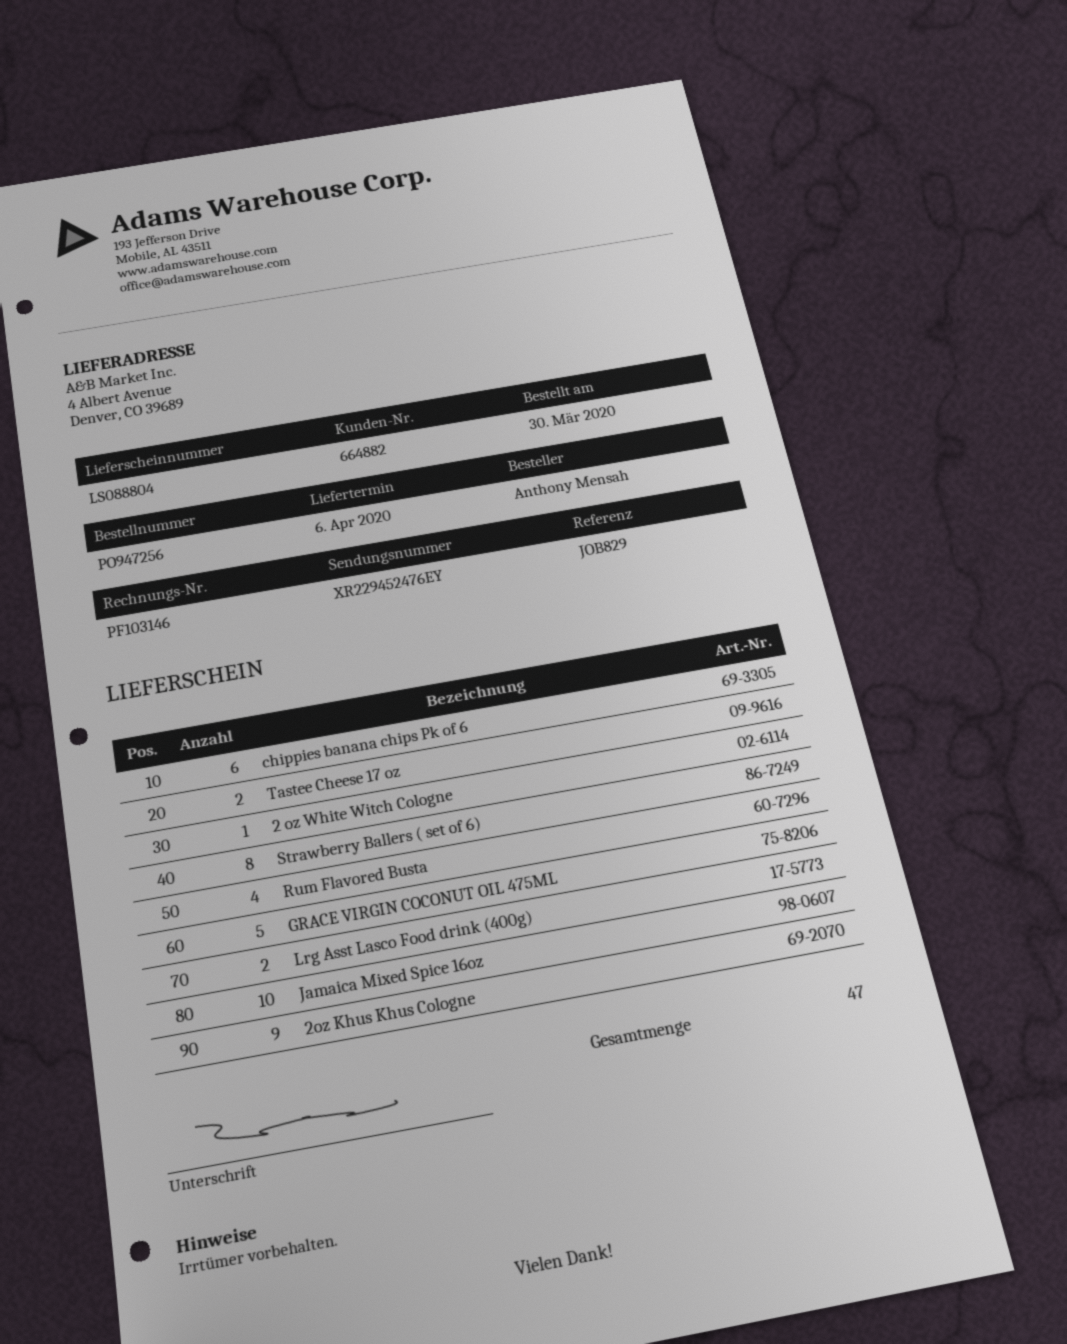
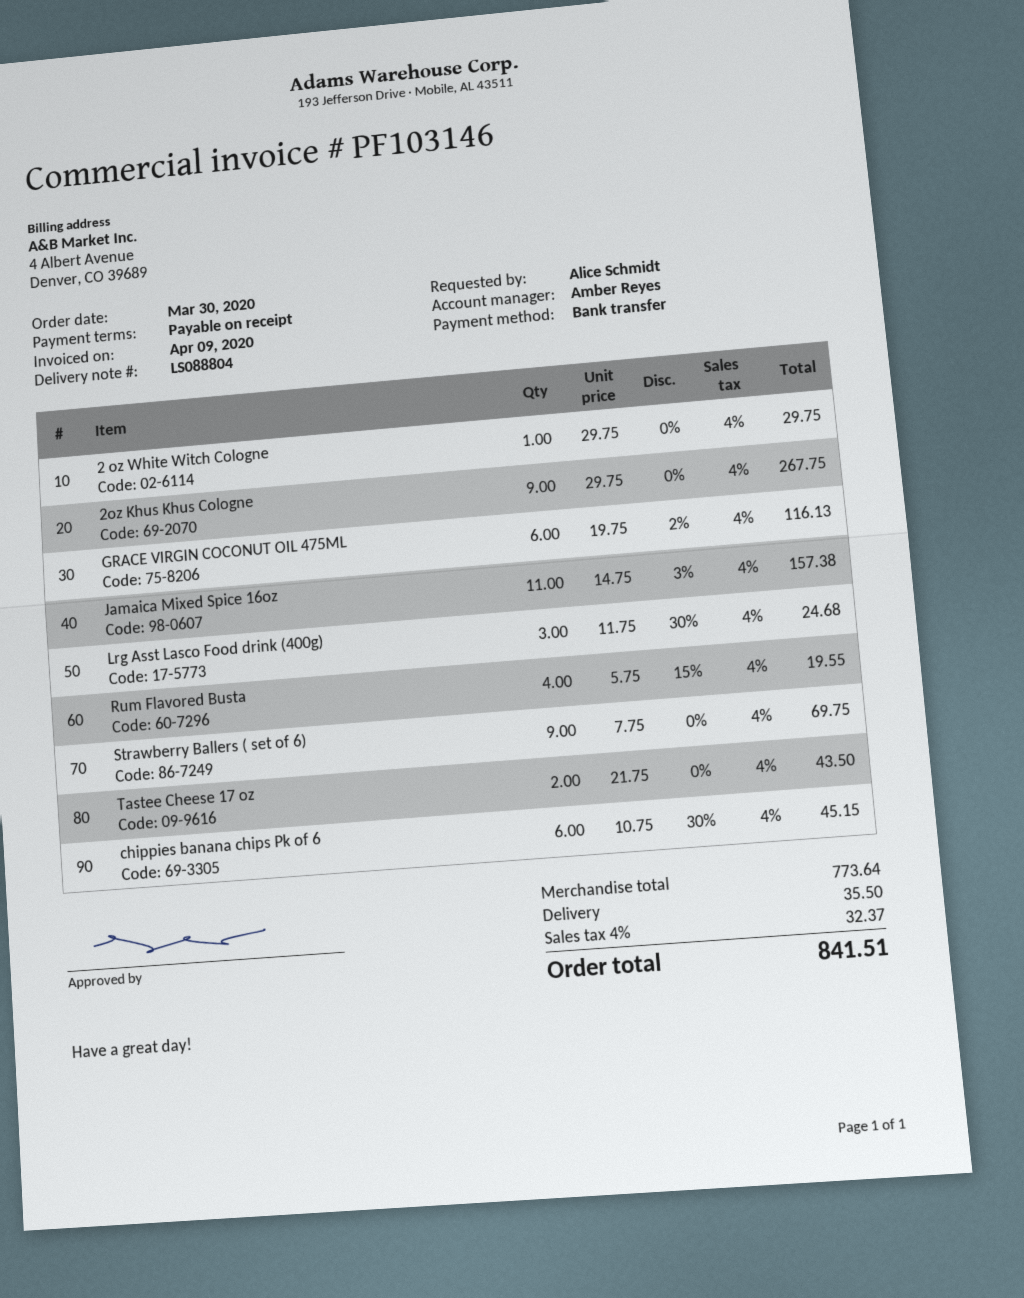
ordered by: Anthony Mensah -> Alice Schmidt
Strawberry Ballers ( set of 6): 8 -> 9
GRACE VIRGIN COCONUT OIL 475ML: 5 -> 6
Lrg Asst Lasco Food drink (400g): 2 -> 3
Jamaica Mixed Spice 16oz: 10 -> 11

